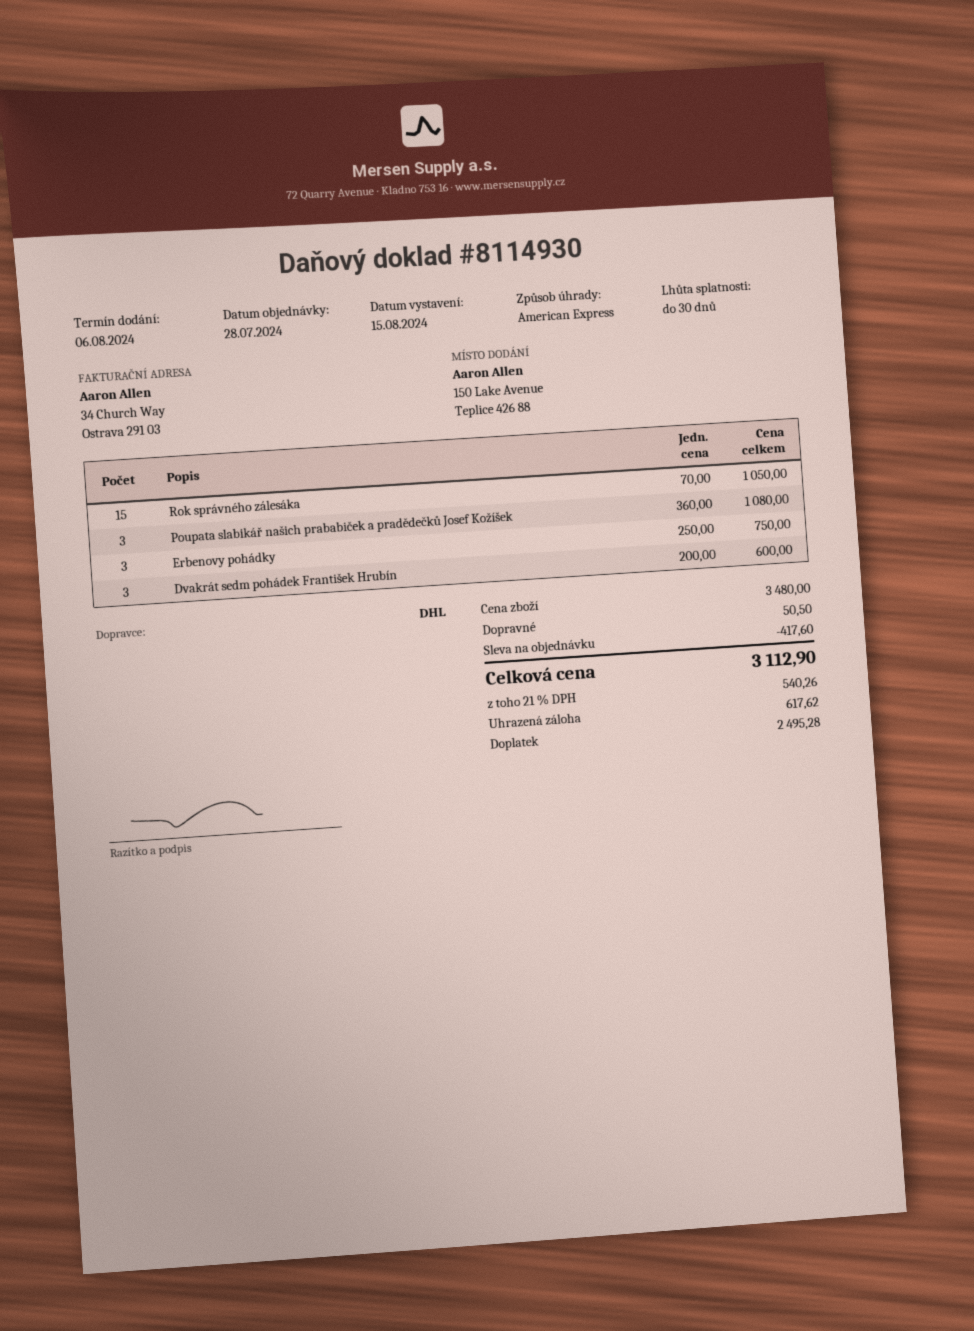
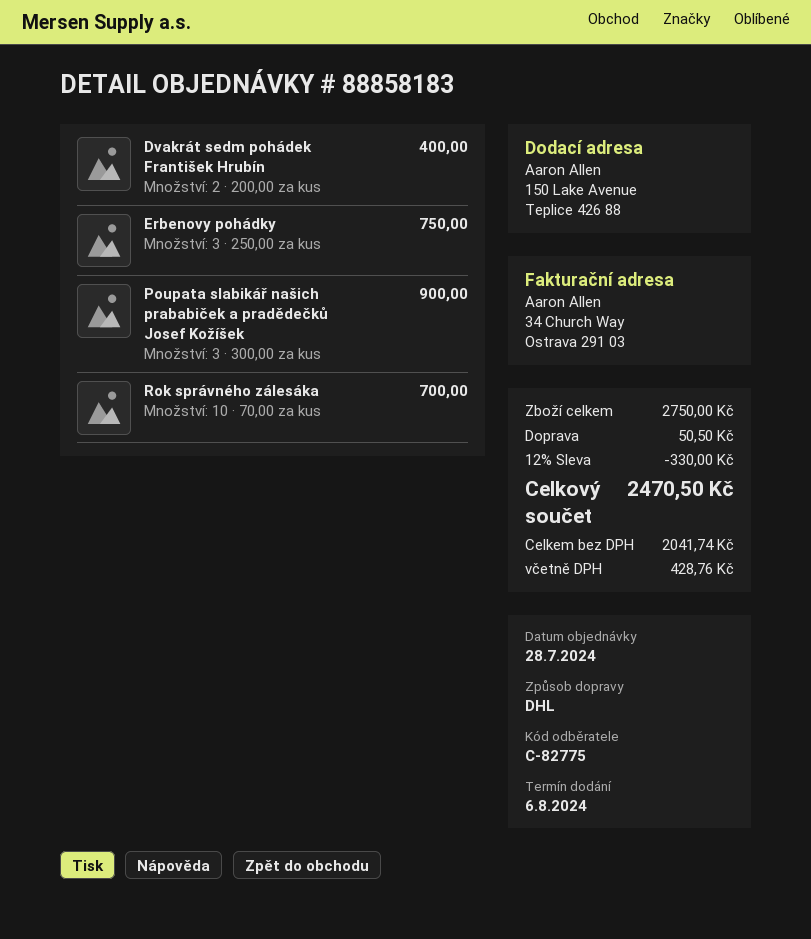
Rok správného zálesáka: 15 x 70.00 = 1050.00 -> 10 x 70.00 = 700.00
Poupata slabikář našich prababiček a pradědečků Josef Kožíšek: 3 x 360.00 = 1080.00 -> 3 x 300.00 = 900.00
Dvakrát sedm pohádek František Hrubín: 3 x 200.00 = 600.00 -> 2 x 200.00 = 400.00
subtotal: 3480.00 -> 2750.00
discount: 417.60 -> 330.00
tax: 540.26 -> 428.76
total: 3112.90 -> 2470.50

